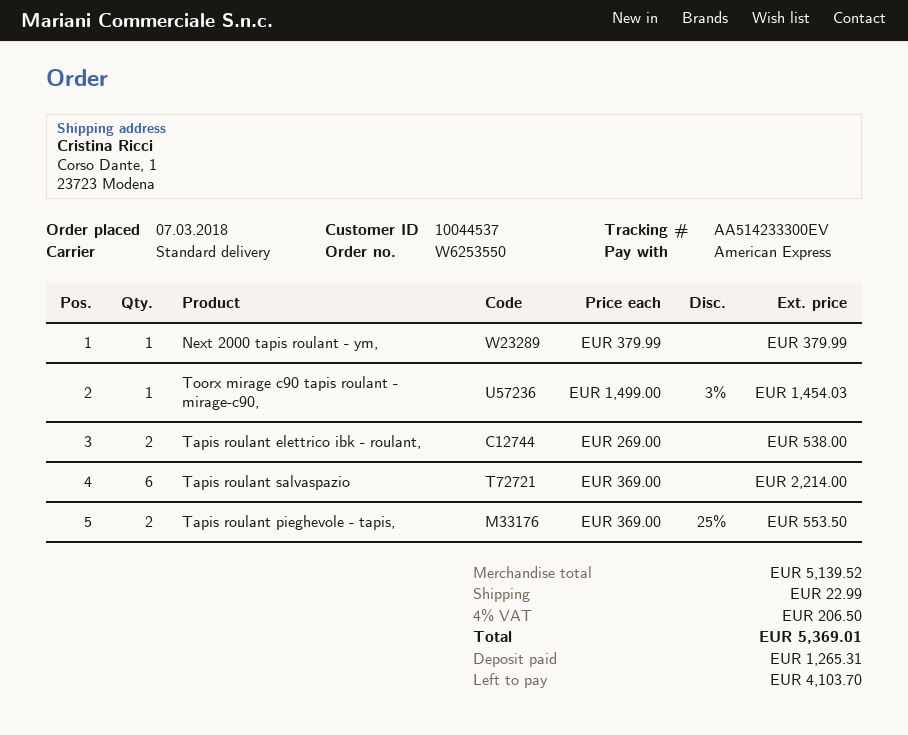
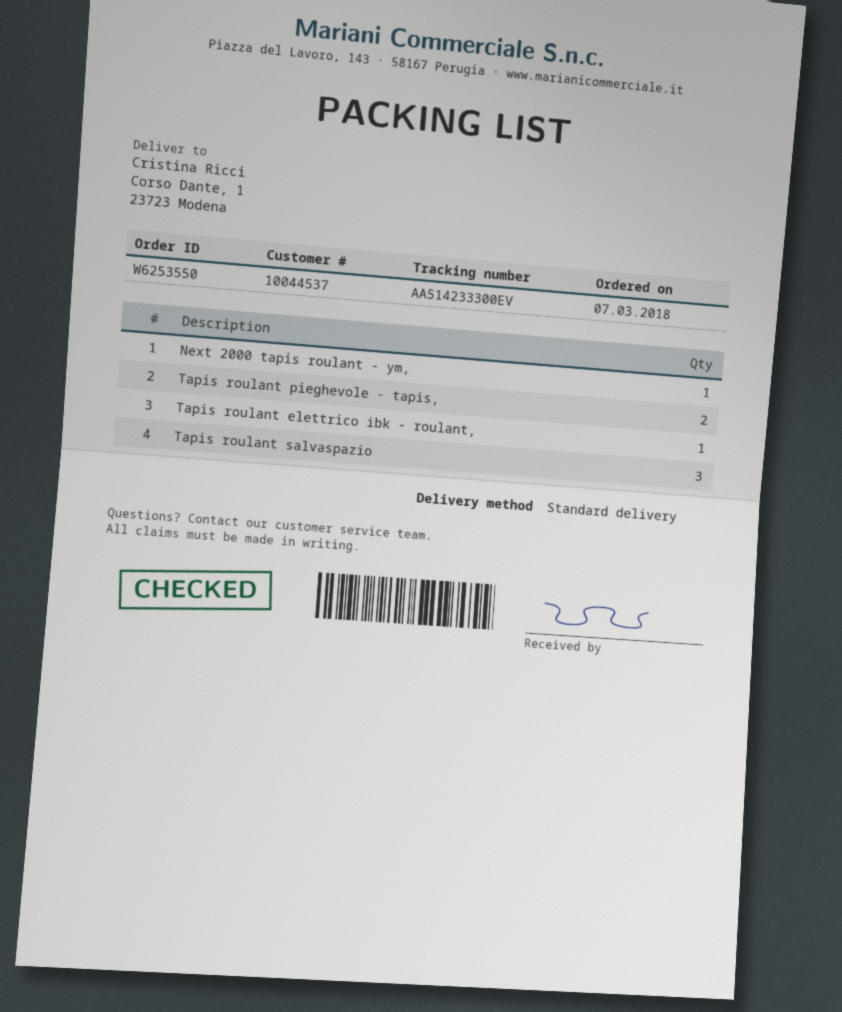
Toorx mirage c90 tapis roulant - mirage-c90,: 1 -> none
Tapis roulant elettrico ibk - roulant,: 2 -> 1
Tapis roulant salvaspazio: 6 -> 3

